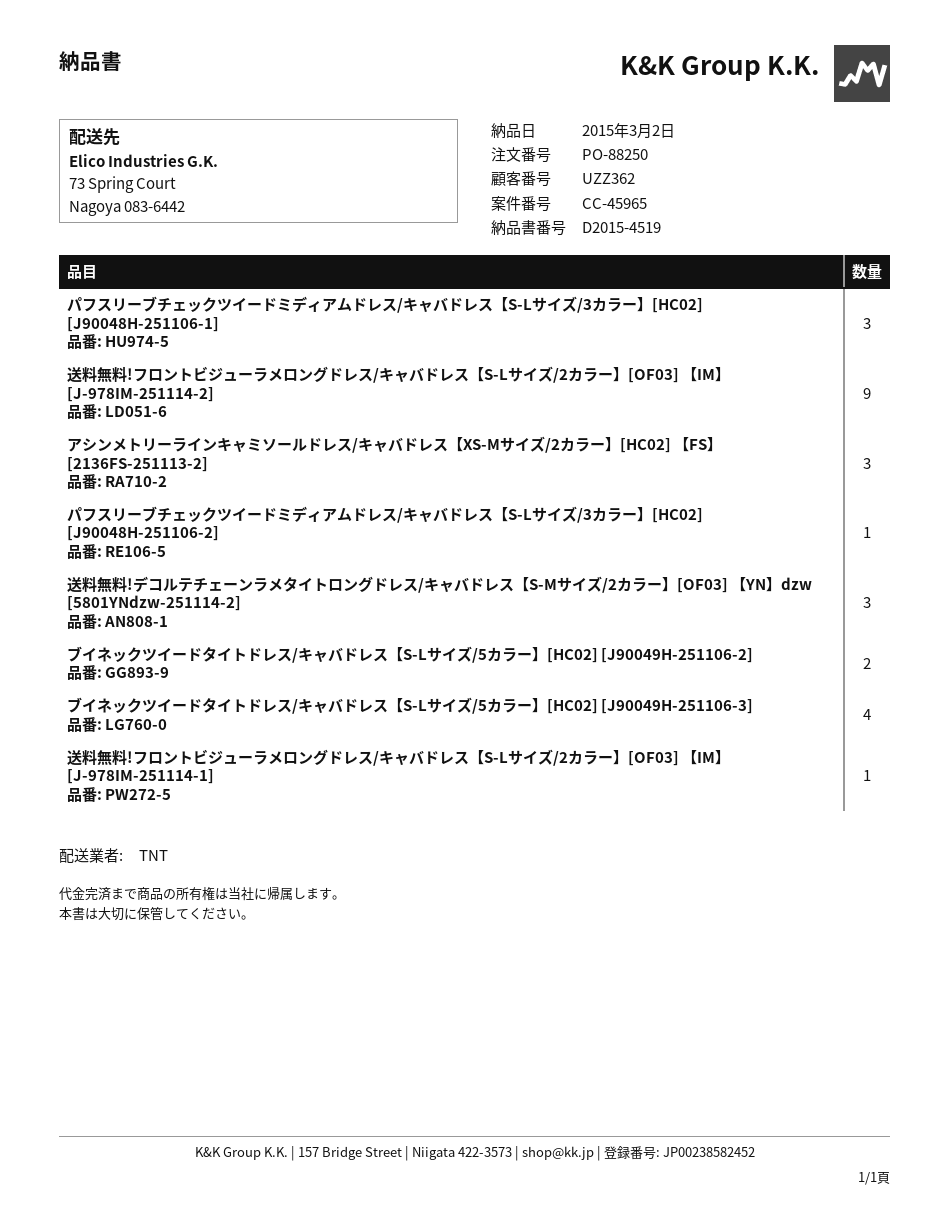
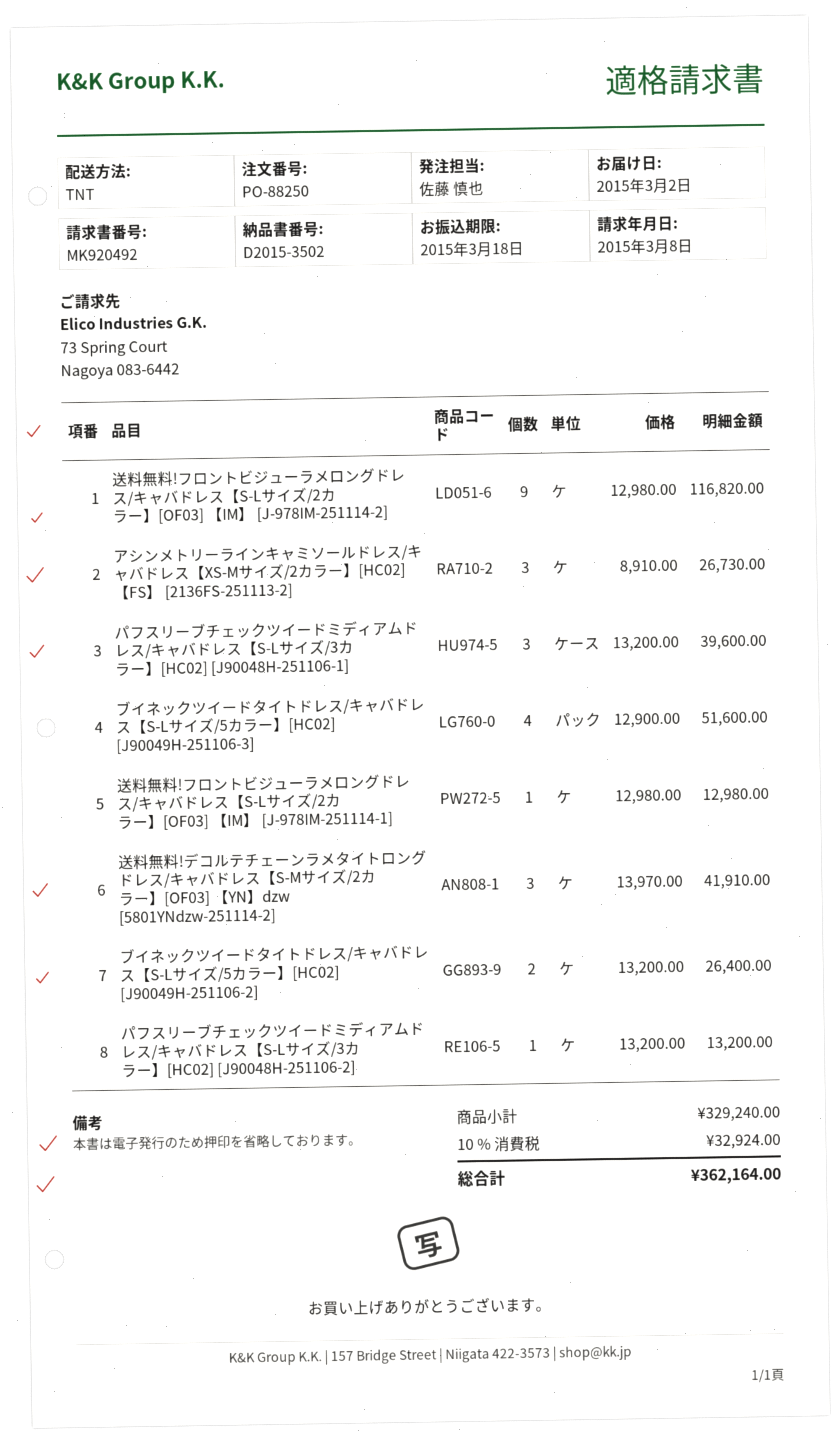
delivery note number: D2015-4519 -> D2015-3502

